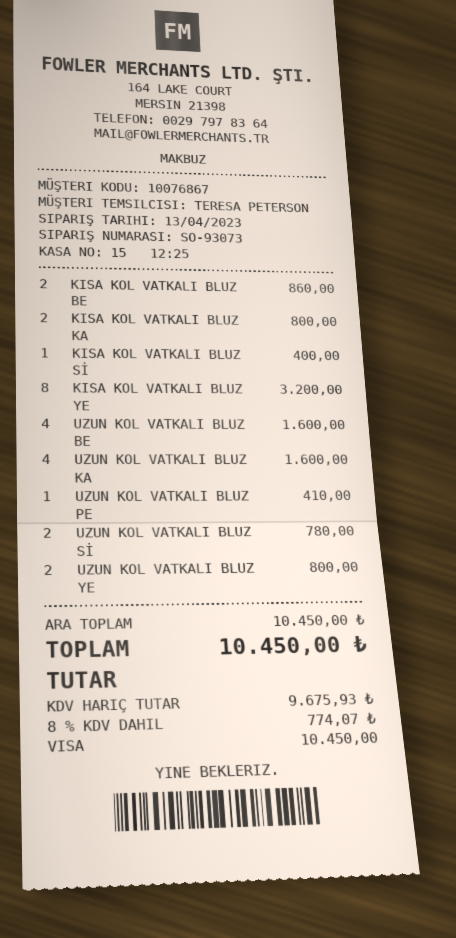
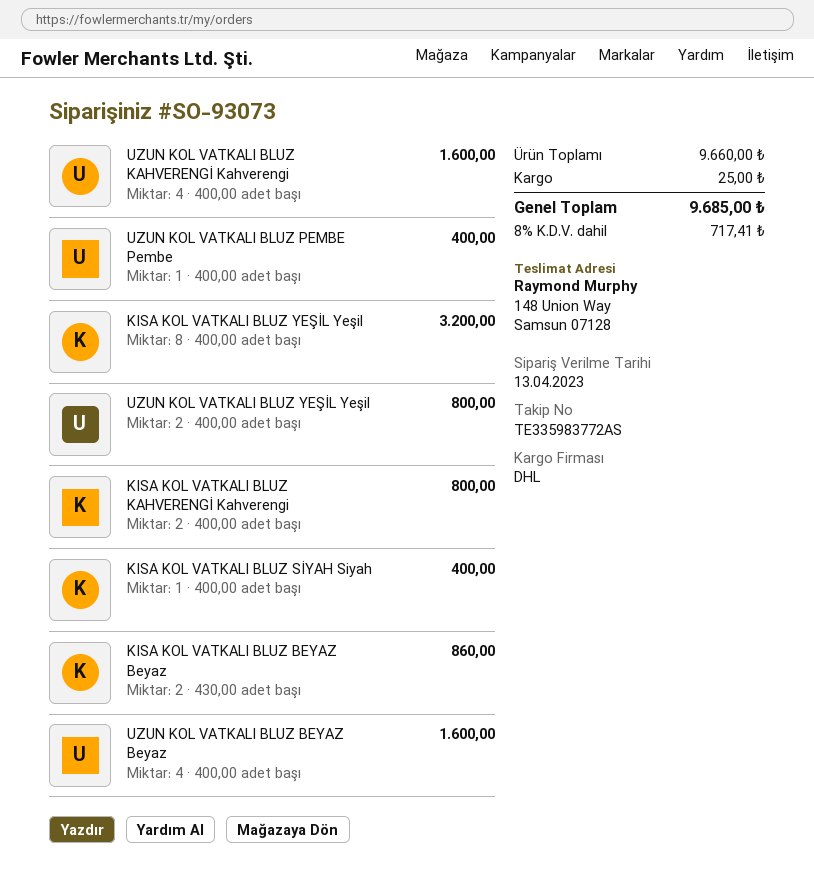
UZUN KOL VATKALI BLUZ PE: 1 for 410.00 -> 1 for 400.00
UZUN KOL VATKALI BLUZ Sİ: 2 for 780.00 -> none
subtotal: 10450.00 -> 9660.00
shipping: none -> 25.00
tax: 8% = 774.07 -> 8% = 717.41
total: 10450.00 -> 9685.00

